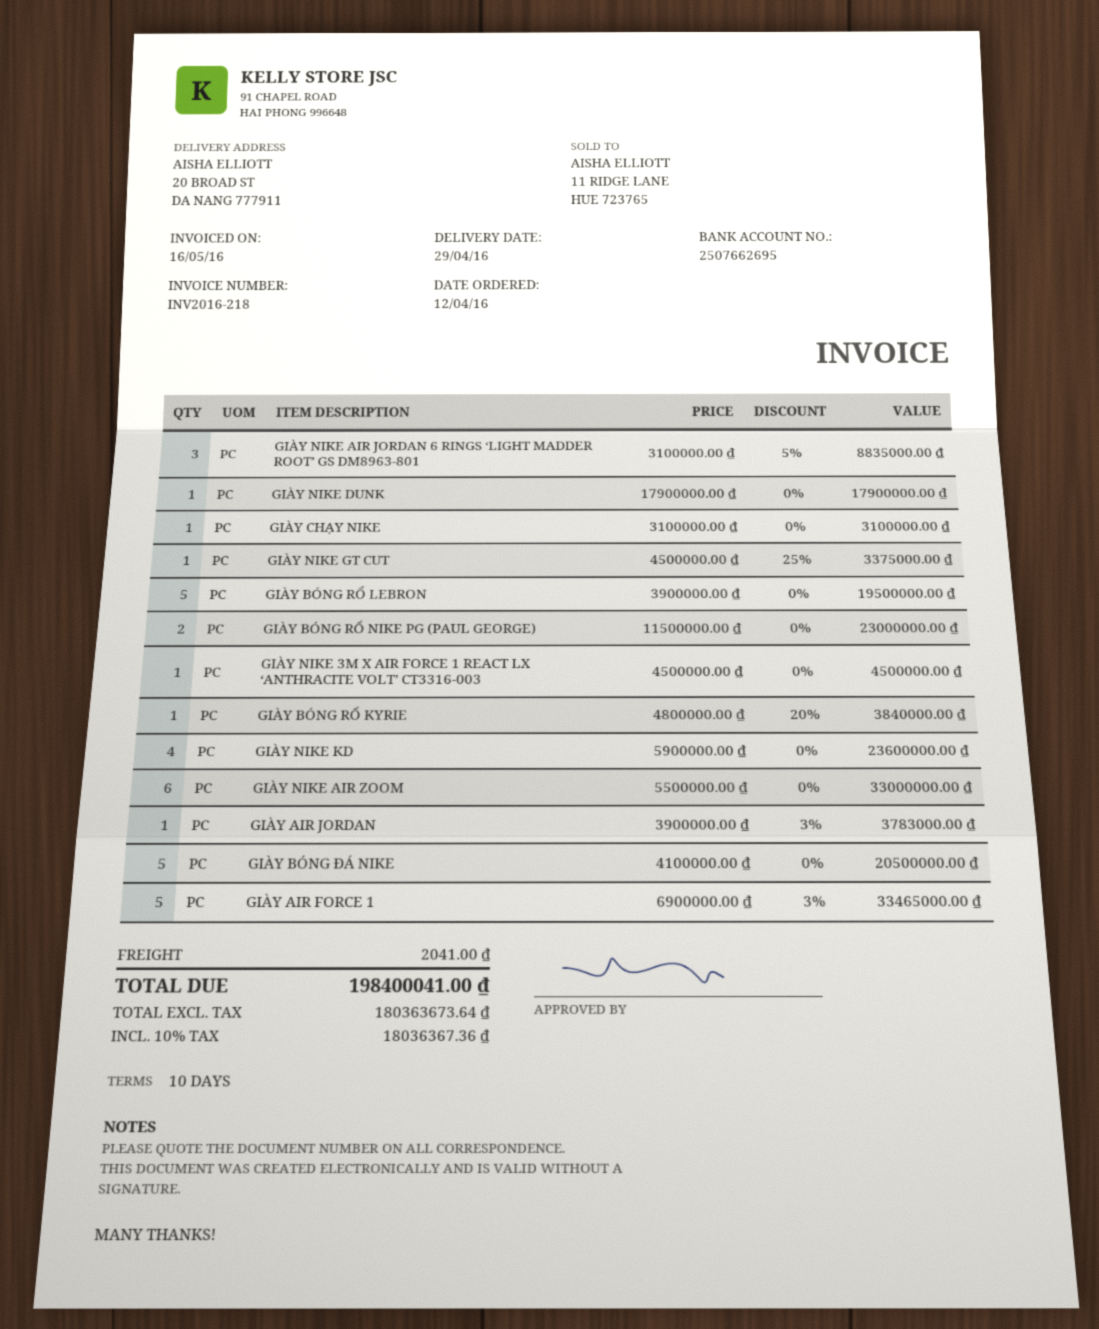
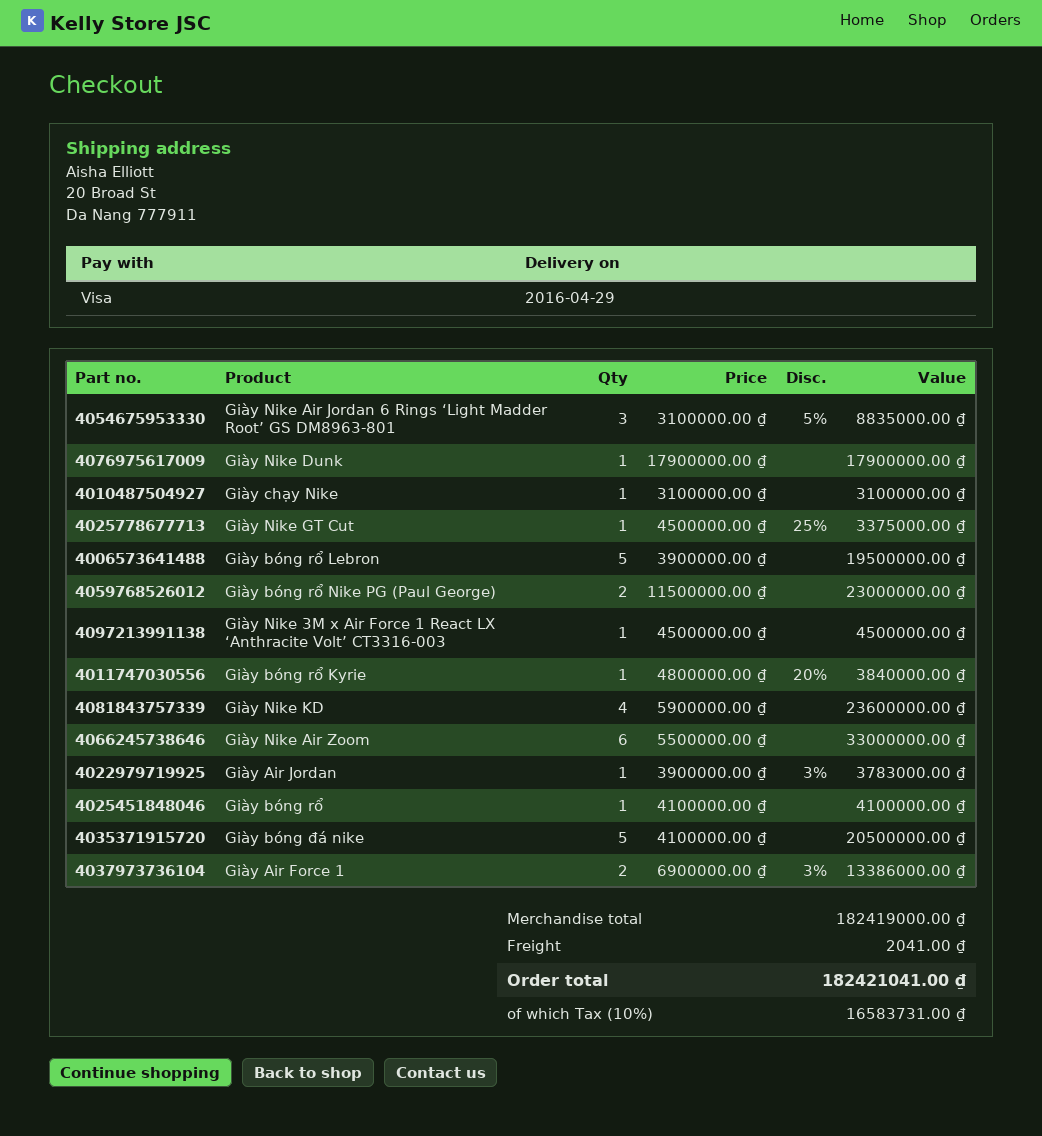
GIÀY AIR FORCE 1: 5 x 6900000.00 - 3% = 33465000.00 -> 2 x 6900000.00 - 3% = 13386000.00
Giày bóng rổ: none -> 1 x 4100000.00 = 4100000.00
tax: 10% = 18036367.36 -> 10% = 16583731.00
total: 198400041.00 -> 182421041.00

